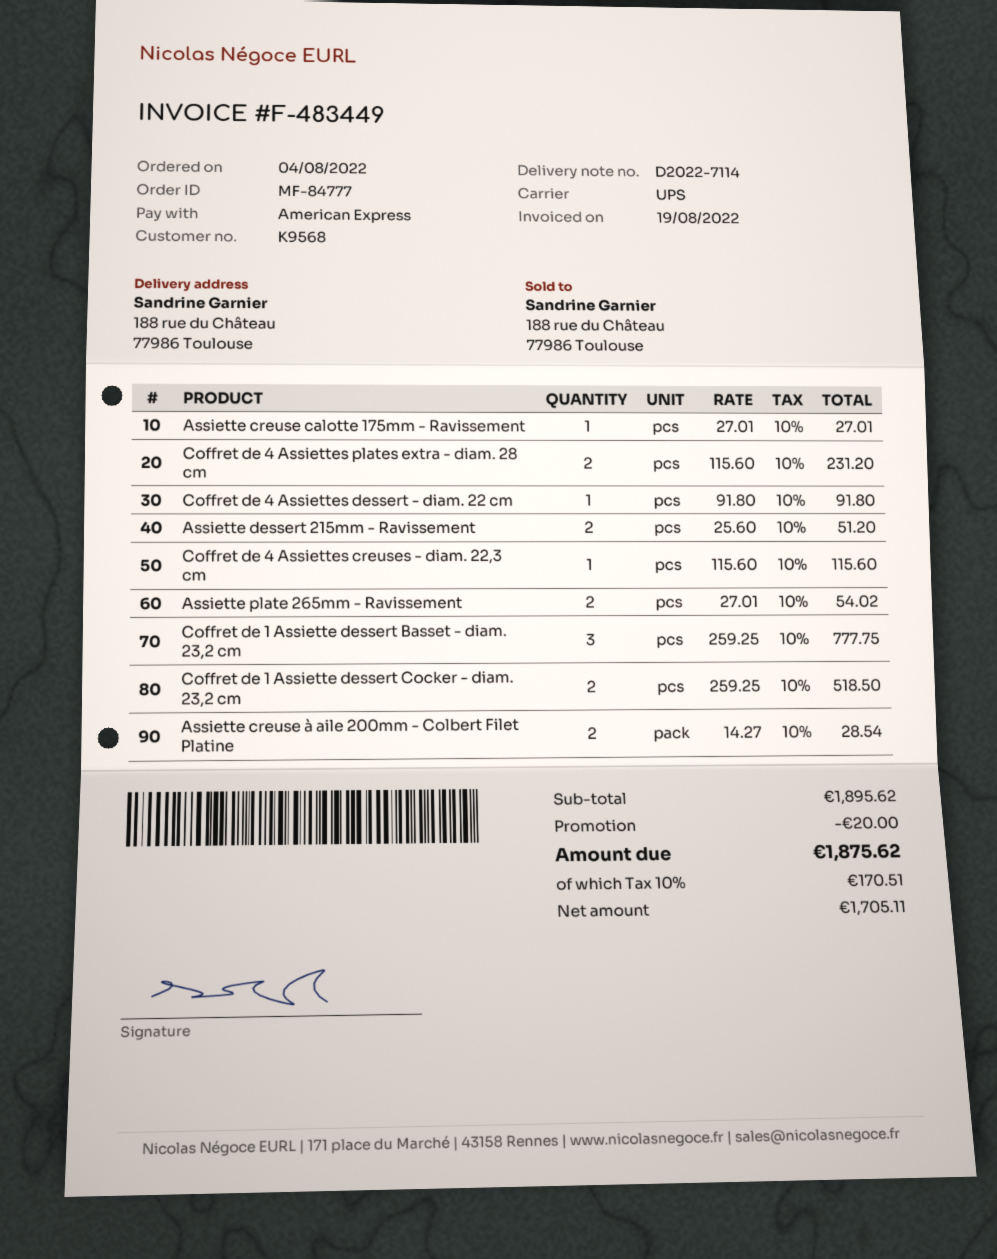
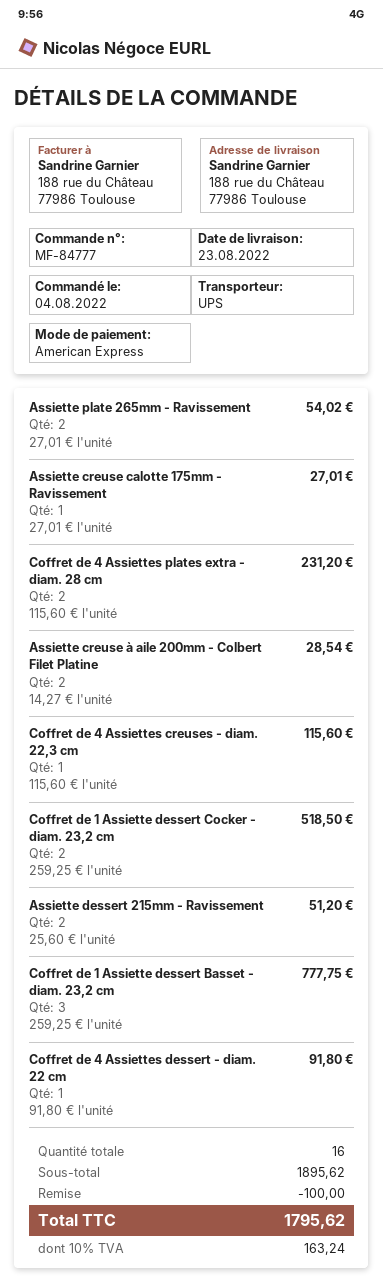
discount: 20.00 -> 100.00
tax: 10% = 170.51 -> 10% = 163.24
total: 1875.62 -> 1795.62

